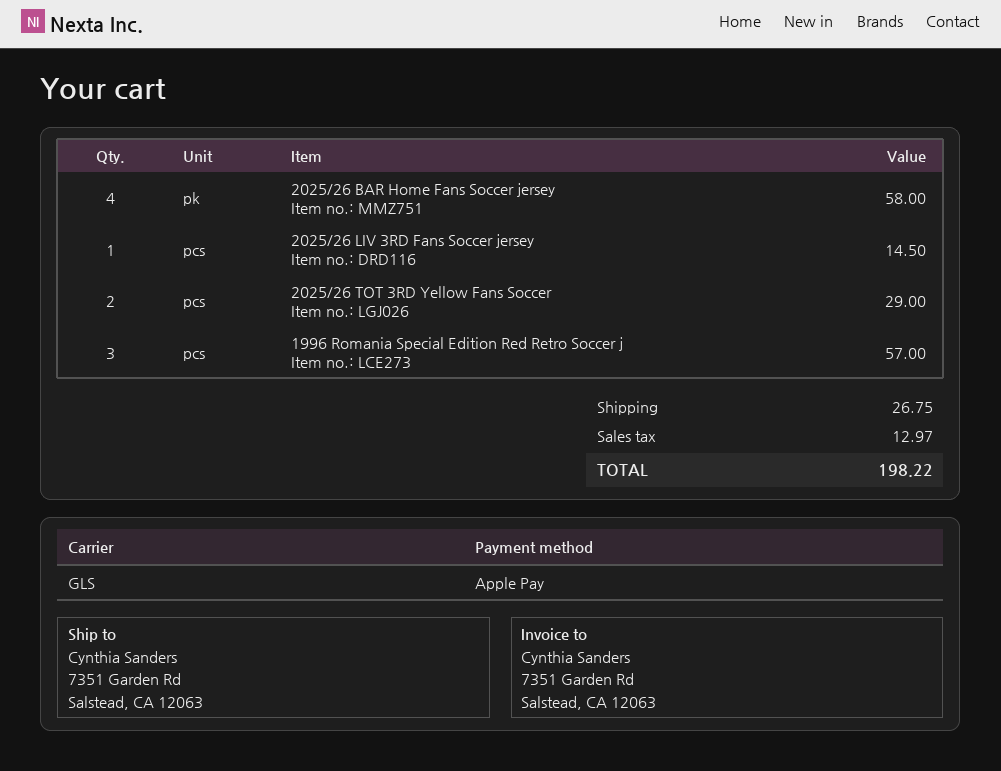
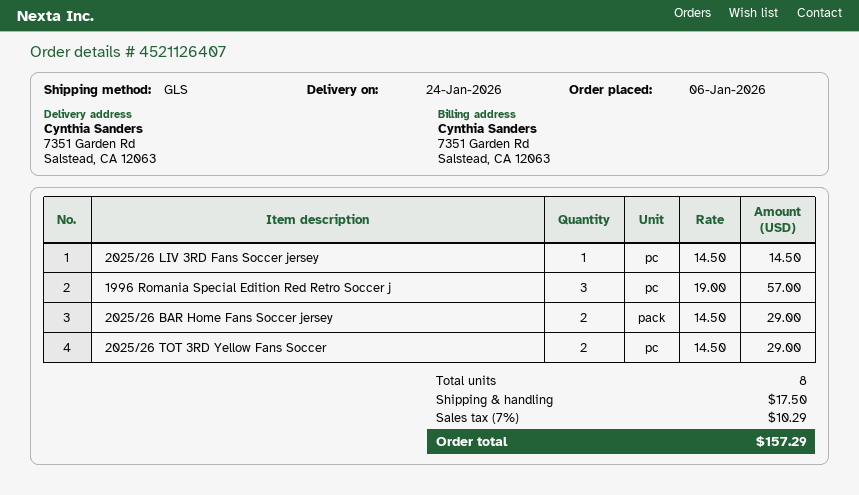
2025/26 BAR Home Fans Soccer jersey: 4 for 58.00 -> 2 for 29.00
shipping: 26.75 -> 17.50
tax: 12.97 -> 10.29
total: 198.22 -> 157.29

